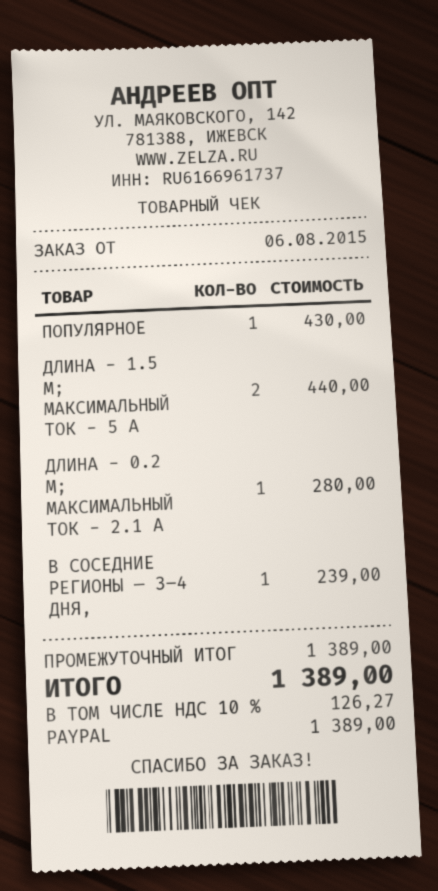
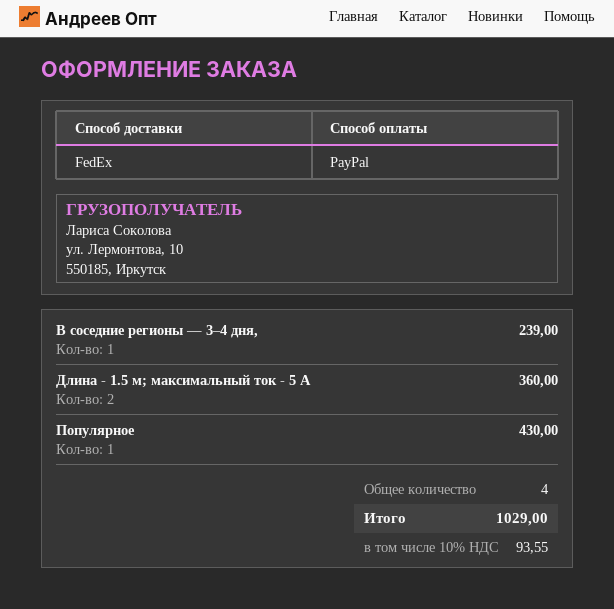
ДЛИНА - 1.5 М; МАКСИМАЛЬНЫЙ ТОК - 5 А: 2 for 440.00 -> 2 for 360.00
ДЛИНА - 0.2 М; МАКСИМАЛЬНЫЙ ТОК - 2.1 А: 1 for 280.00 -> none
tax: 10% = 126.27 -> 10% = 93.55
total: 1389.00 -> 1029.00

